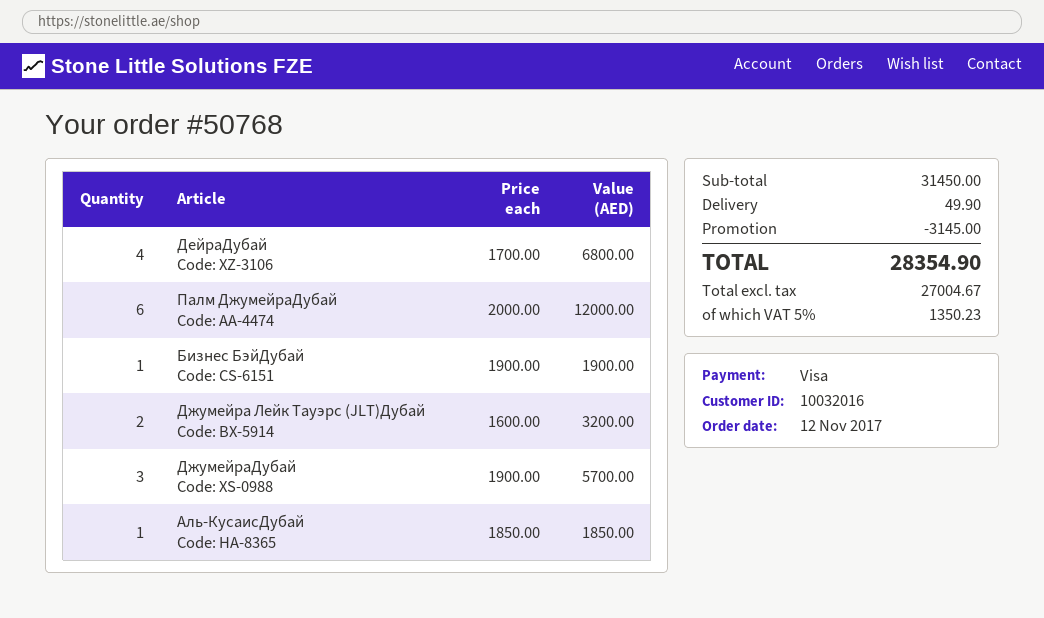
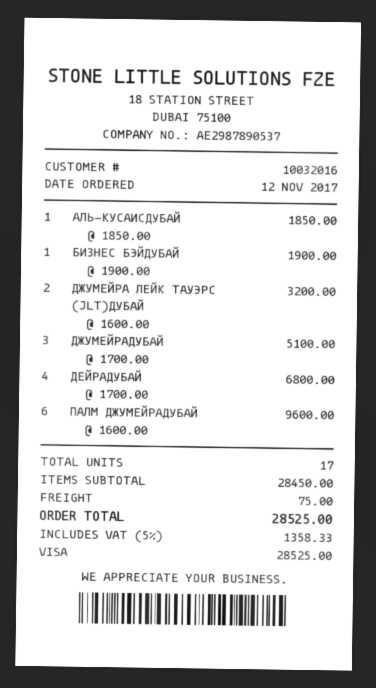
Палм ДжумейраДубай: 6 x 2000.00 = 12000.00 -> 6 x 1600.00 = 9600.00
ДжумейраДубай: 3 x 1900.00 = 5700.00 -> 3 x 1700.00 = 5100.00
subtotal: 31450.00 -> 28450.00
discount: 3145.00 -> none
shipping: 49.90 -> 75.00
tax: 5% = 1350.23 -> 5% = 1358.33
total: 28354.90 -> 28525.00

